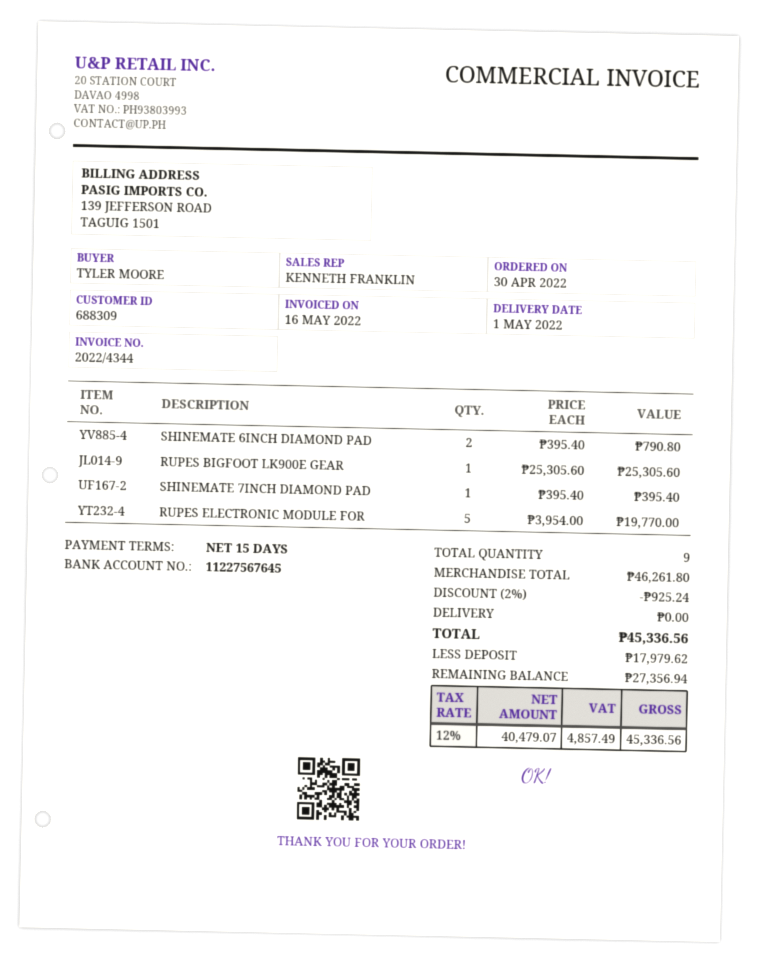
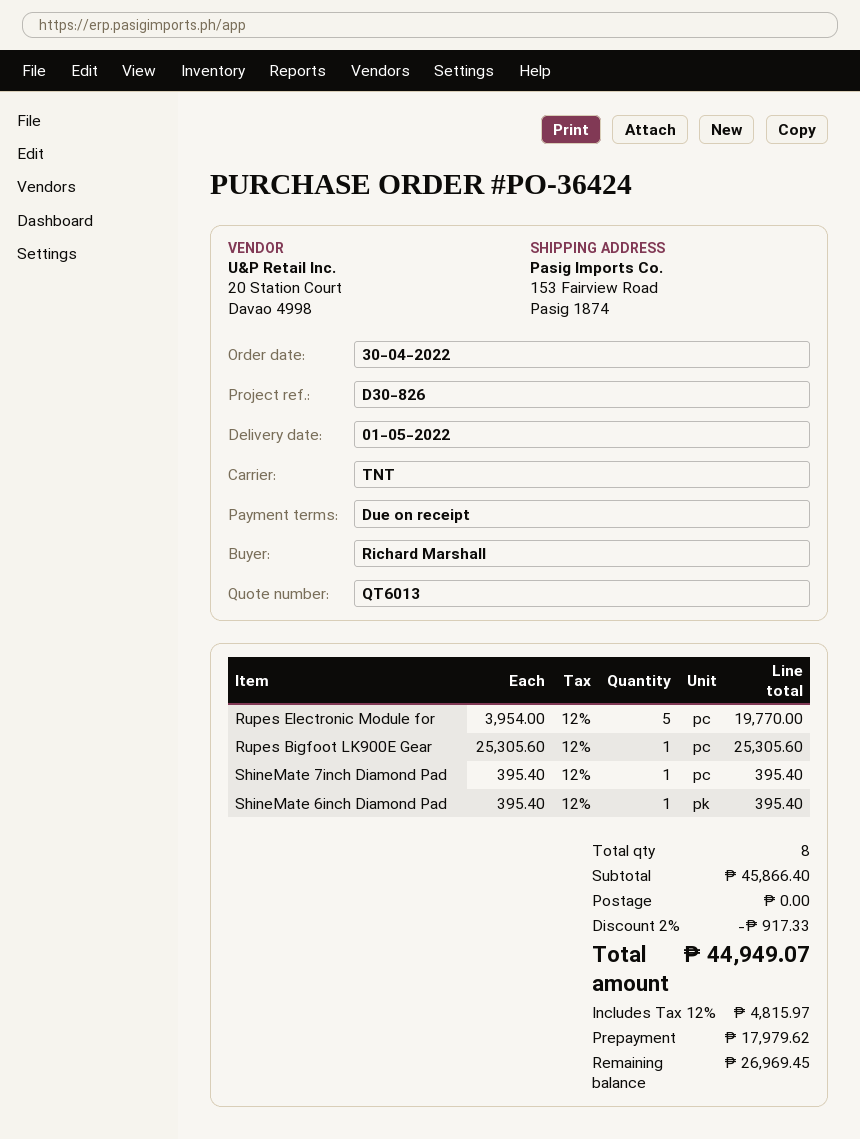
payment terms: 15 days -> on receipt
ordered by: TYLER MOORE -> Richard Marshall
SHINEMATE 6INCH DIAMOND PAD: 2 x 395.40 = 790.80 -> 1 x 395.40 = 395.40
total quantity: 9 -> 8
subtotal: 46261.80 -> 45866.40
discount: 2% = 925.24 -> 2% = 917.33
tax: 12% = 4857.49 -> 12% = 4815.97
total: 45336.56 -> 44949.07
balance: 27356.94 -> 26969.45

